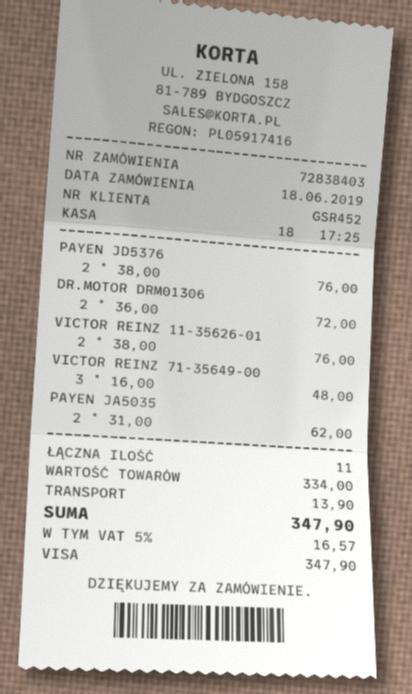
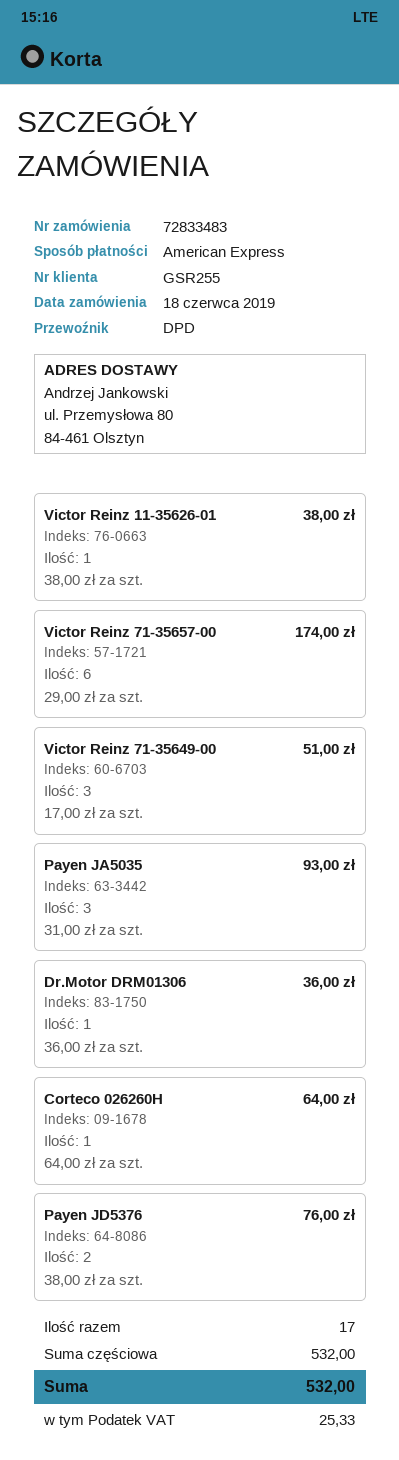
order number: 72838403 -> 72833483
customer number: GSR452 -> GSR255
payment method: Visa -> American Express
DR.MOTOR DRM01306: 2 x 36.00 = 72.00 -> 1 x 36.00 = 36.00
VICTOR REINZ 11-35626-01: 2 x 38.00 = 76.00 -> 1 x 38.00 = 38.00
VICTOR REINZ 71-35649-00: 3 x 16.00 = 48.00 -> 3 x 17.00 = 51.00
PAYEN JA5035: 2 x 31.00 = 62.00 -> 3 x 31.00 = 93.00
Victor Reinz 71-35657-00: none -> 6 x 29.00 = 174.00
Corteco 026260H: none -> 1 x 64.00 = 64.00
total quantity: 11 -> 17
subtotal: 334.00 -> 532.00
shipping: 13.90 -> none
tax: 16.57 -> 25.33
total: 347.90 -> 532.00

